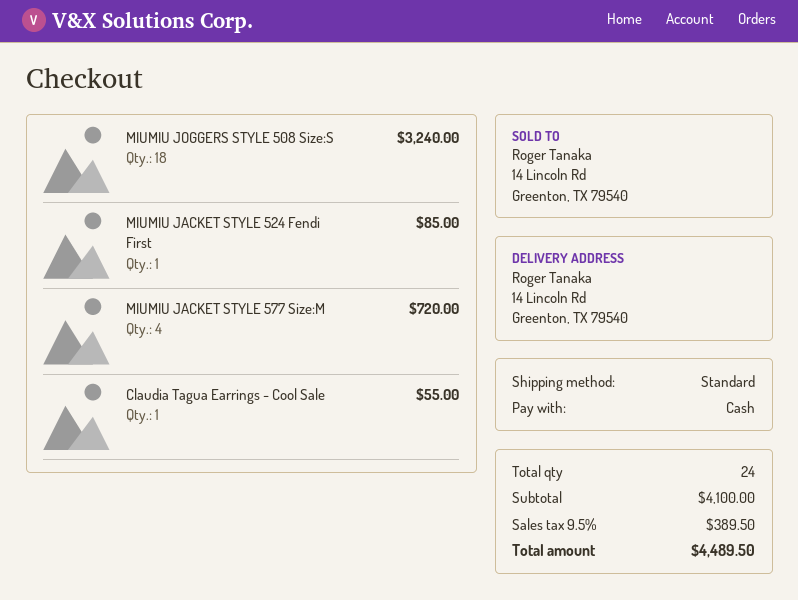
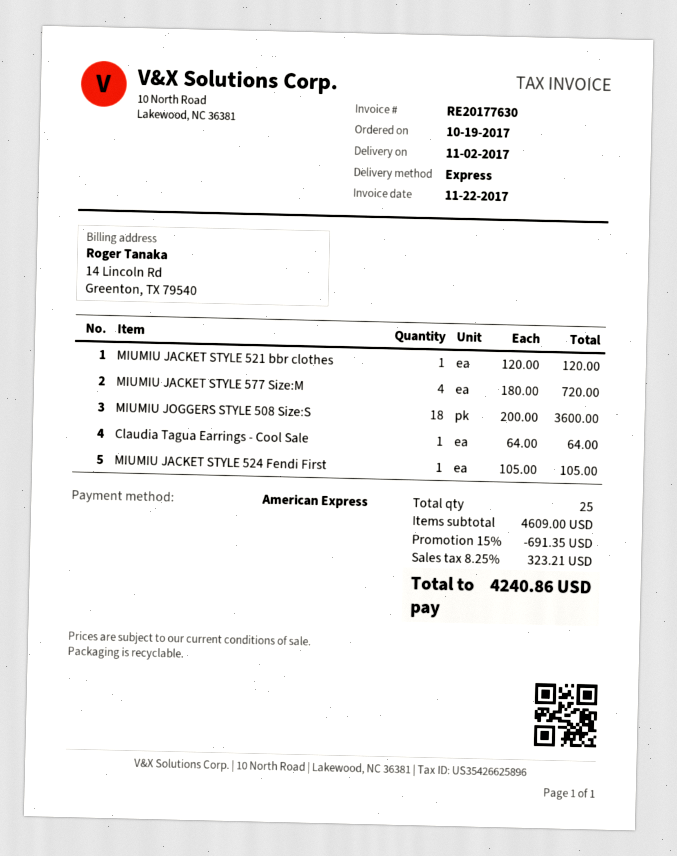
payment method: cash -> American Express
shipping method: standard -> express
MIUMIU JOGGERS STYLE 508 Size:S: 18 for 3240.00 -> 18 for 3600.00
MIUMIU JACKET STYLE 524 Fendi First: 1 for 85.00 -> 1 for 105.00
Claudia Tagua Earrings - Cool Sale: 1 for 55.00 -> 1 for 64.00
MIUMIU JACKET STYLE 521 bbr clothes: none -> 1 for 120.00
total quantity: 24 -> 25
subtotal: 4100.00 -> 4609.00
discount: none -> 15% = 691.35
tax: 9.5% = 389.50 -> 8.25% = 323.21
total: 4489.50 -> 4240.86

